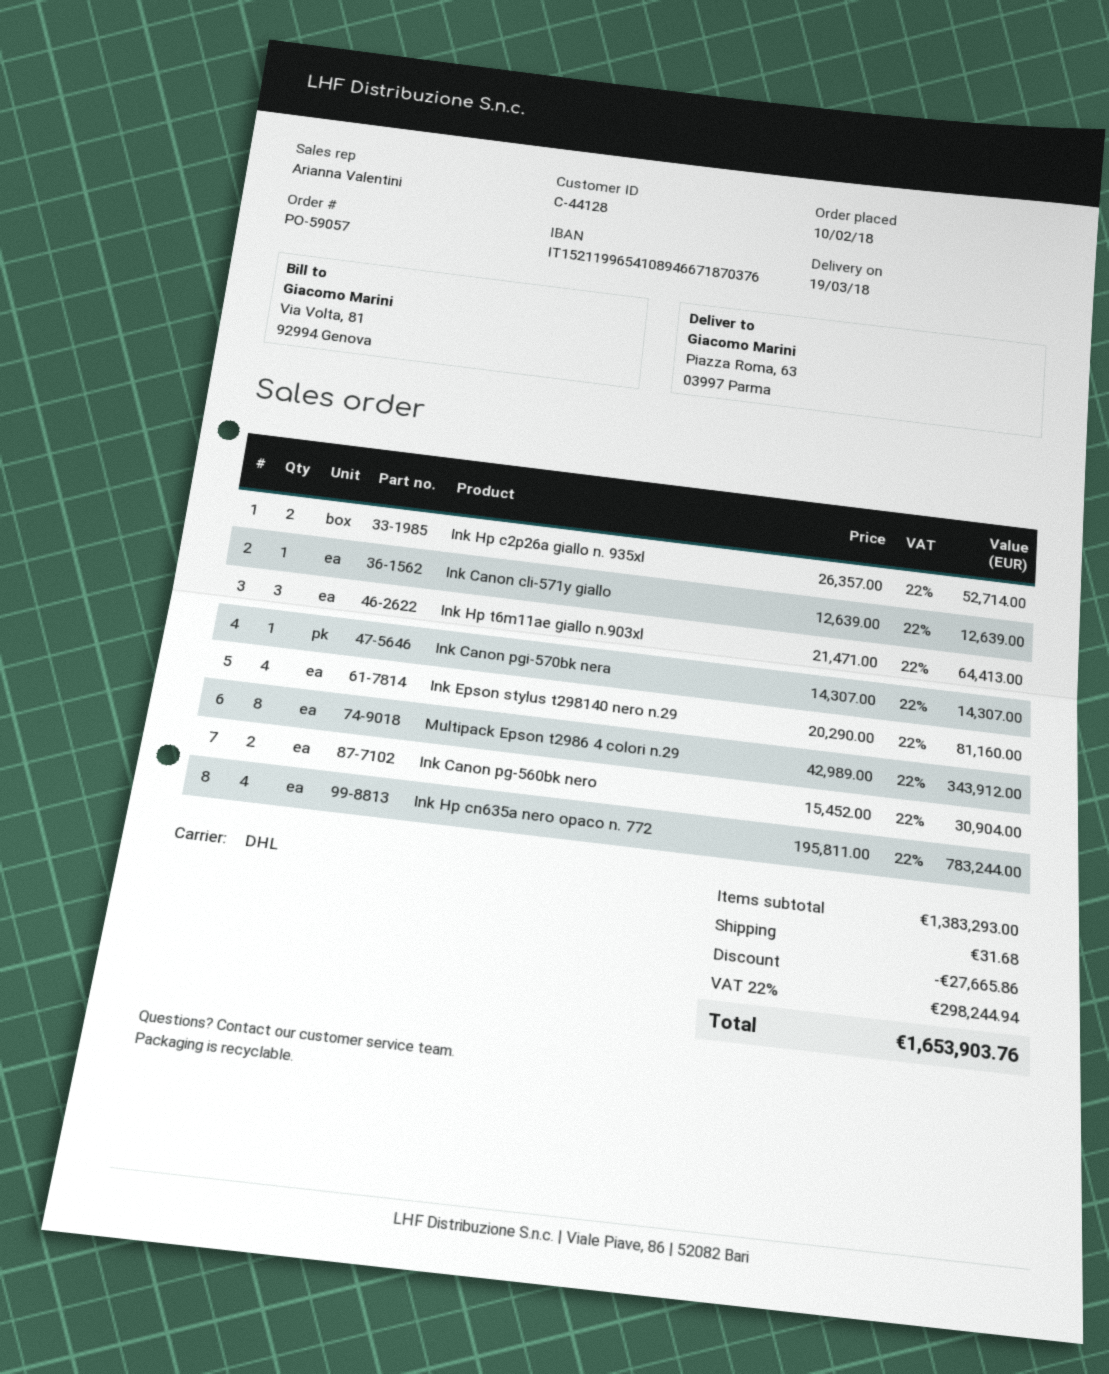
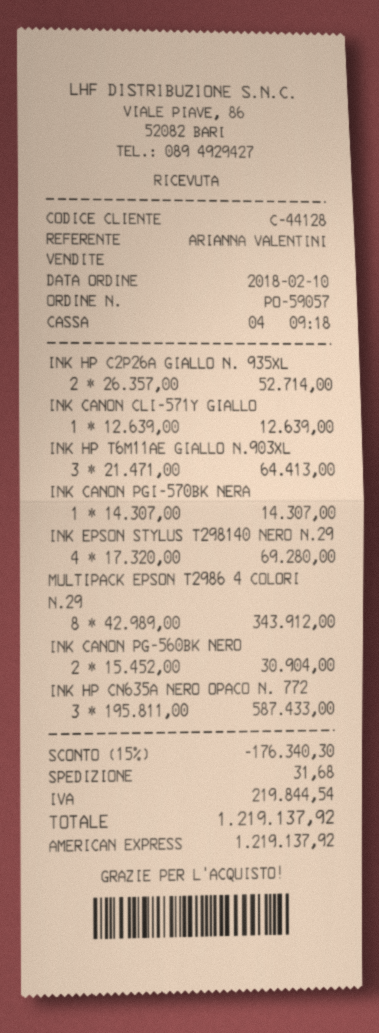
Ink Epson stylus t298140 nero n.29: 4 x 20290.00 = 81160.00 -> 4 x 17320.00 = 69280.00
Ink Hp cn635a nero opaco n. 772: 4 x 195811.00 = 783244.00 -> 3 x 195811.00 = 587433.00
discount: 27665.86 -> 176340.30
tax: 298244.94 -> 219844.54
total: 1653903.76 -> 1219137.92

